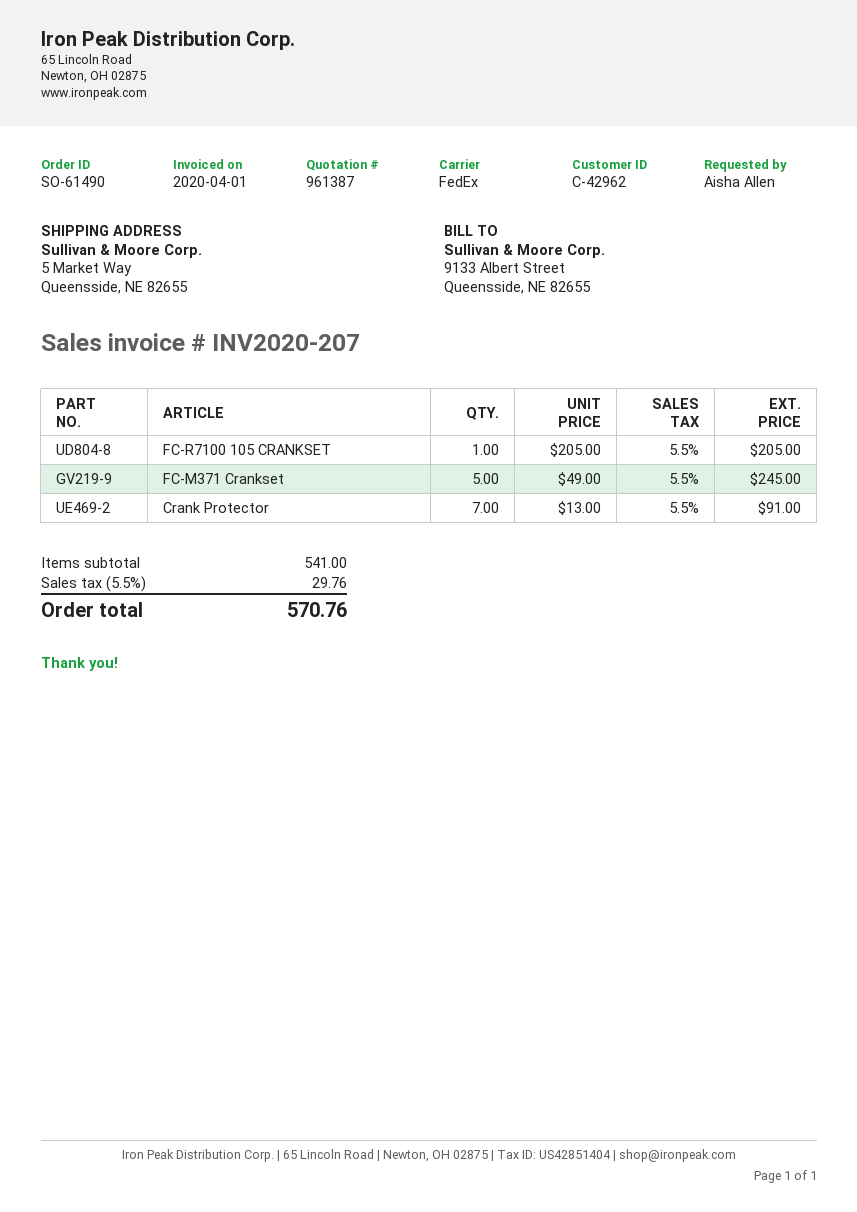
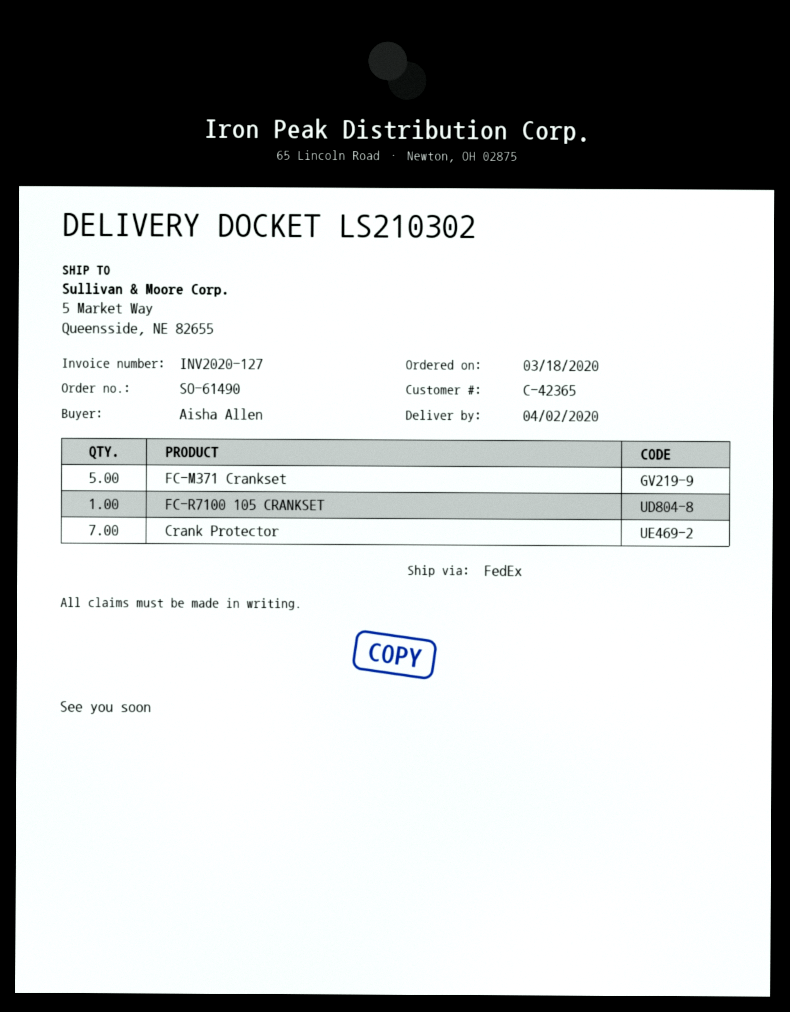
invoice number: INV2020-207 -> INV2020-127
customer number: C-42962 -> C-42365

